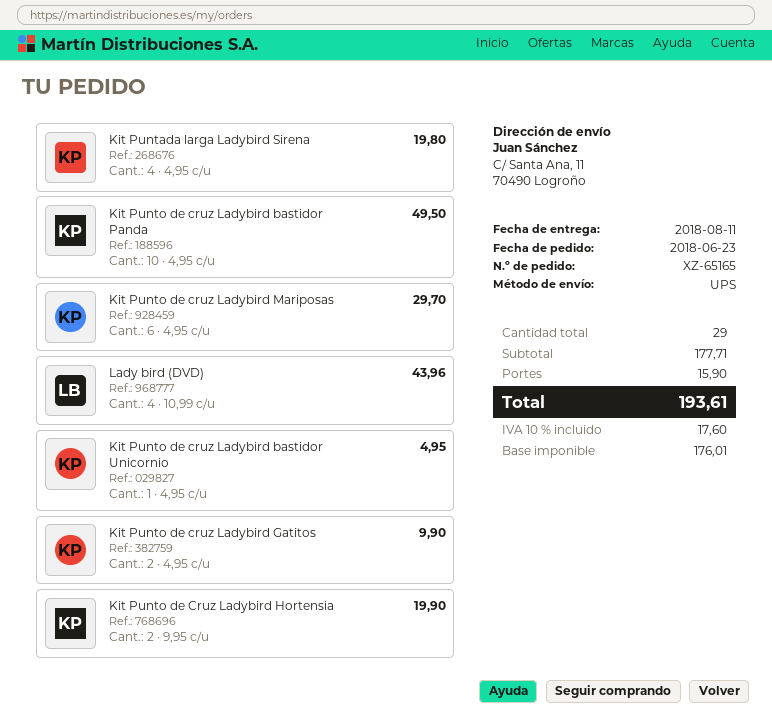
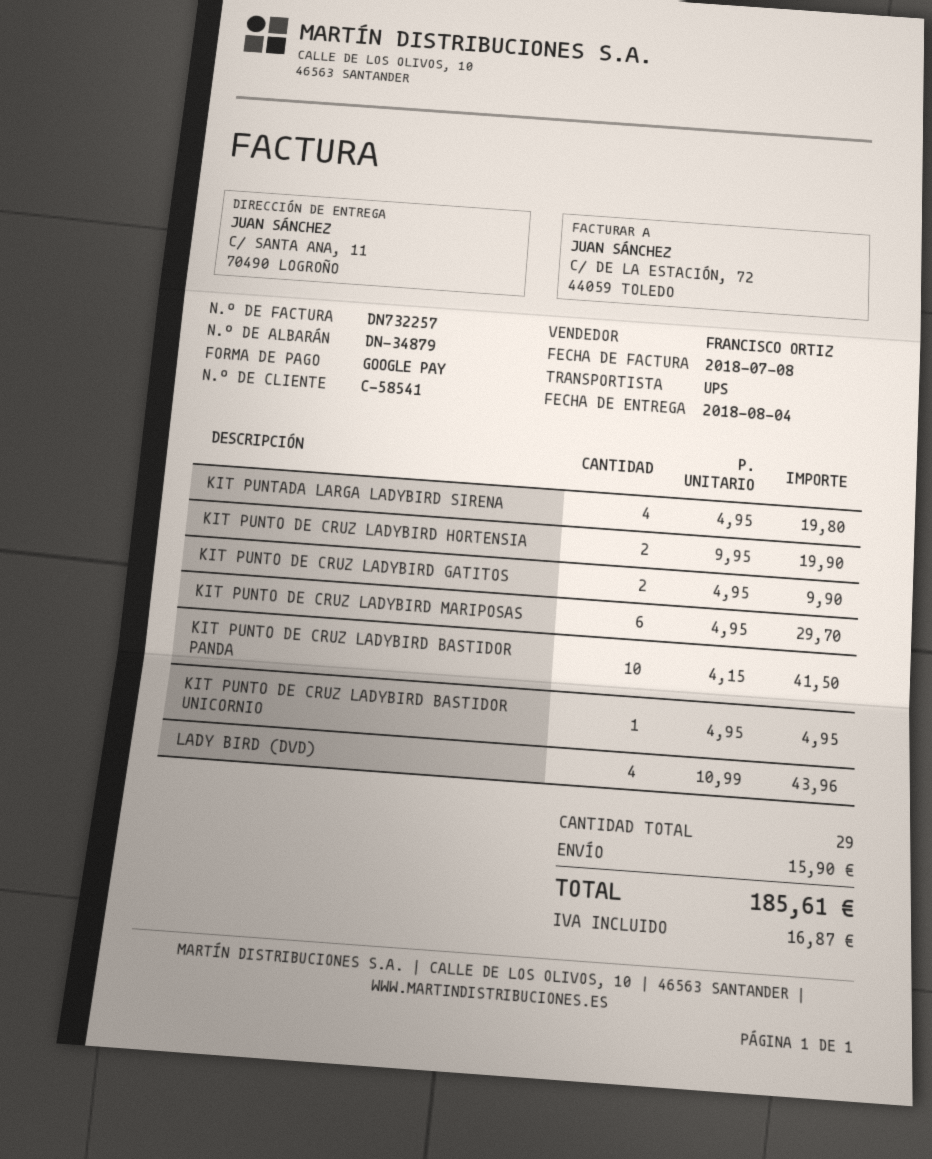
delivery date: 2018-08-11 -> 2018-08-04
Kit Punto de cruz Ladybird bastidor Panda: 10 x 4.95 = 49.50 -> 10 x 4.15 = 41.50
tax: 17.60 -> 16.87
total: 193.61 -> 185.61

